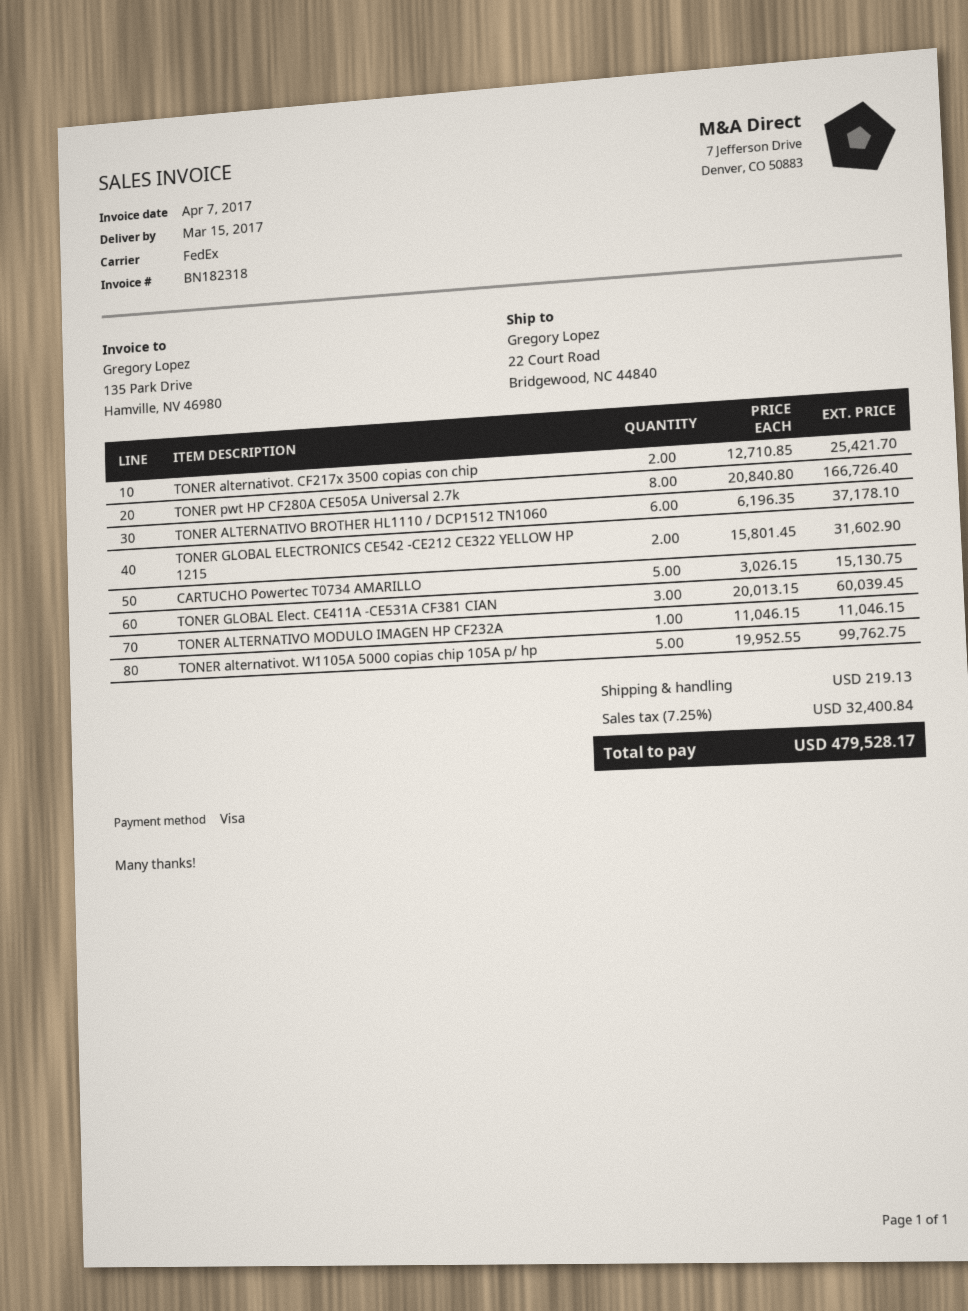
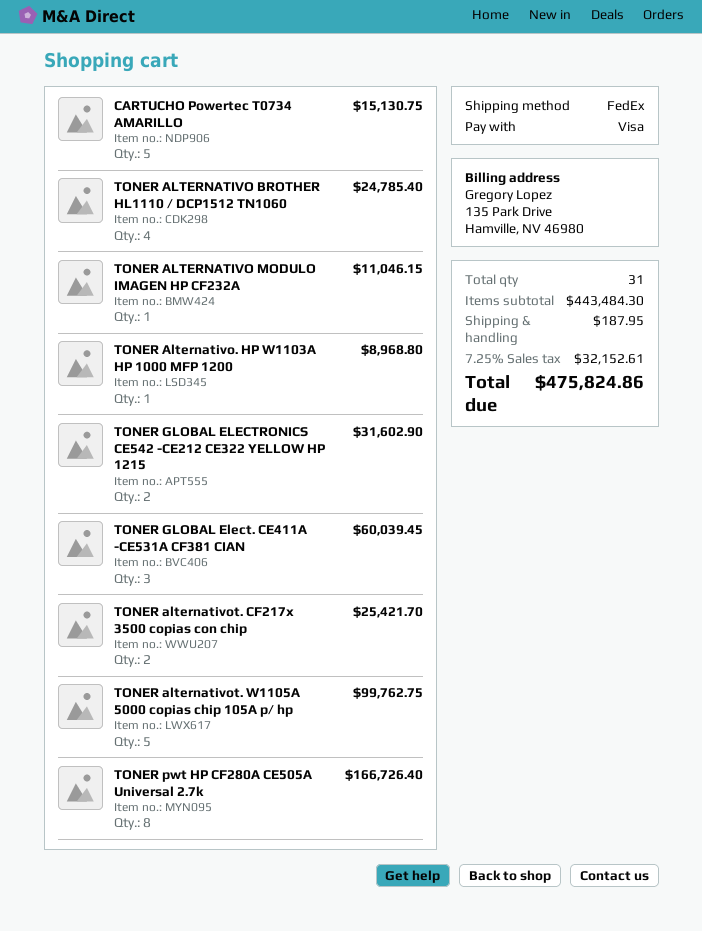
TONER ALTERNATIVO BROTHER HL1110 / DCP1512 TN1060: 6 for 37178.10 -> 4 for 24785.40
TONER Alternativo. HP W1103A HP 1000 MFP 1200: none -> 1 for 8968.80
shipping: 219.13 -> 187.95
tax: 7.25% = 32400.84 -> 7.25% = 32152.61
total: 479528.17 -> 475824.86

